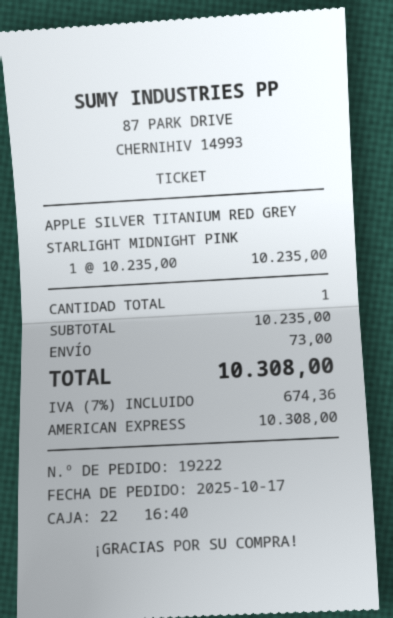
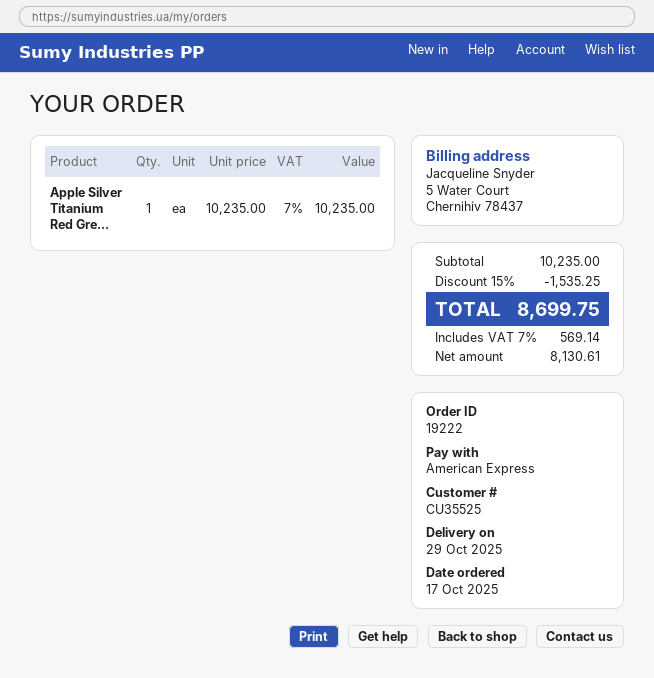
discount: none -> 15% = 1535.25
shipping: 73.00 -> none
tax: 7% = 674.36 -> 7% = 569.14
total: 10308.00 -> 8699.75

